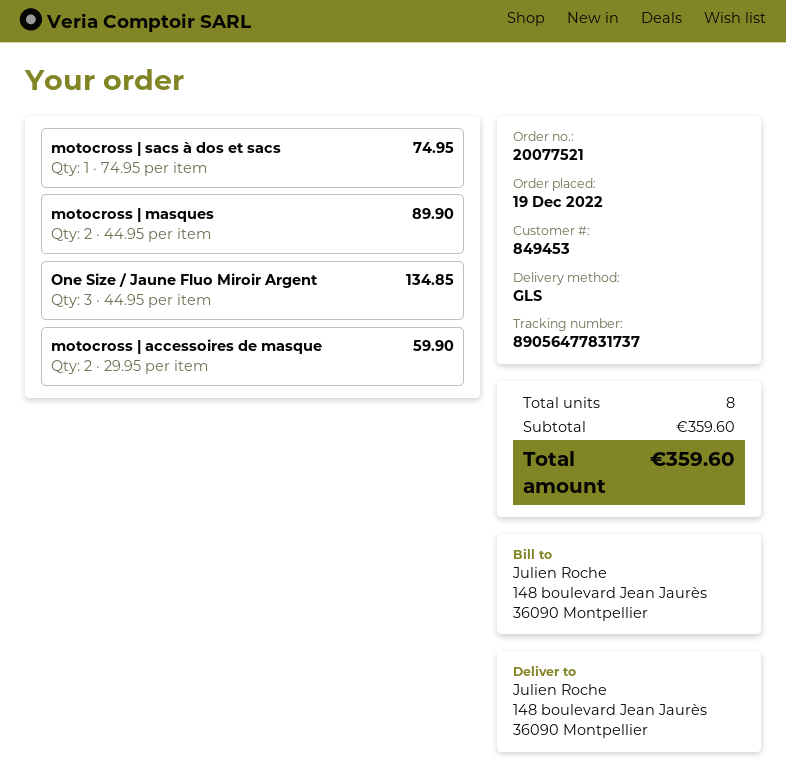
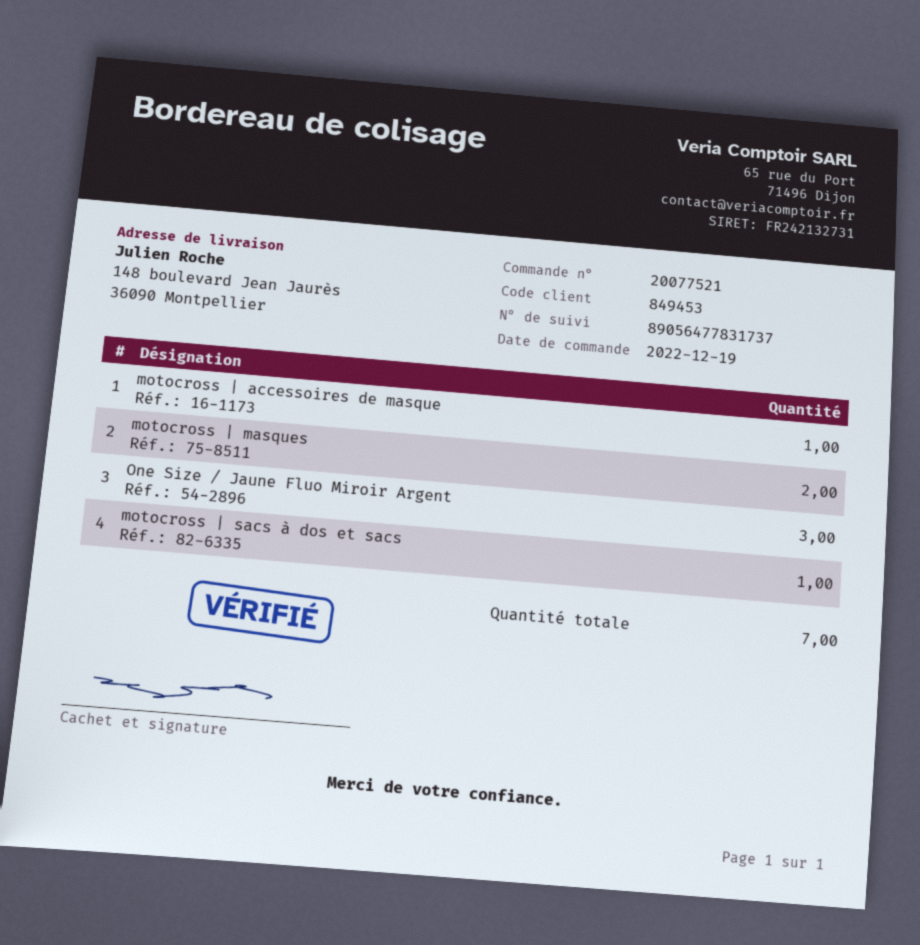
motocross | accessoires de masque: 2 -> 1
total quantity: 8 -> 7

